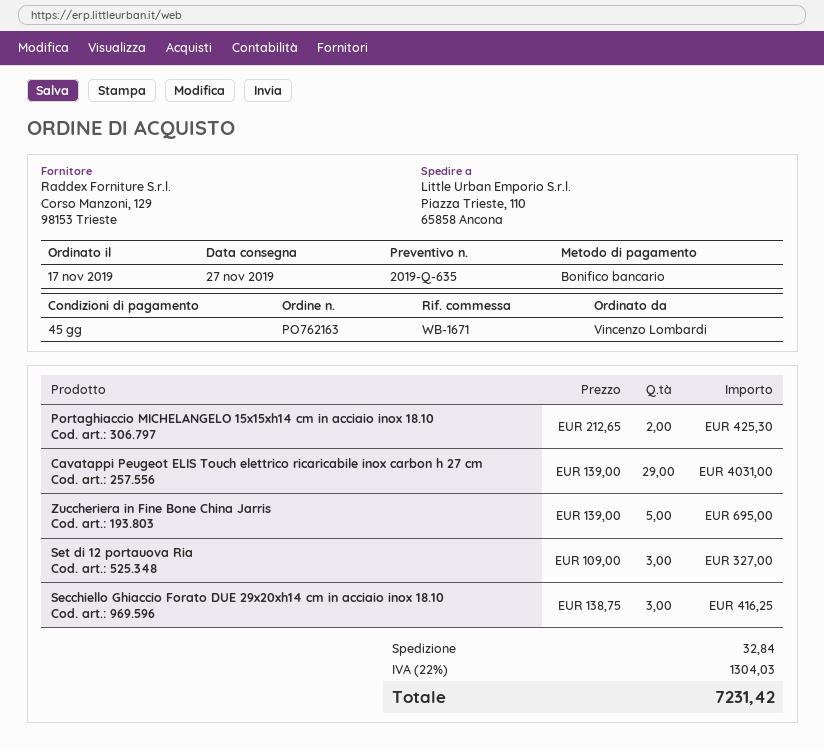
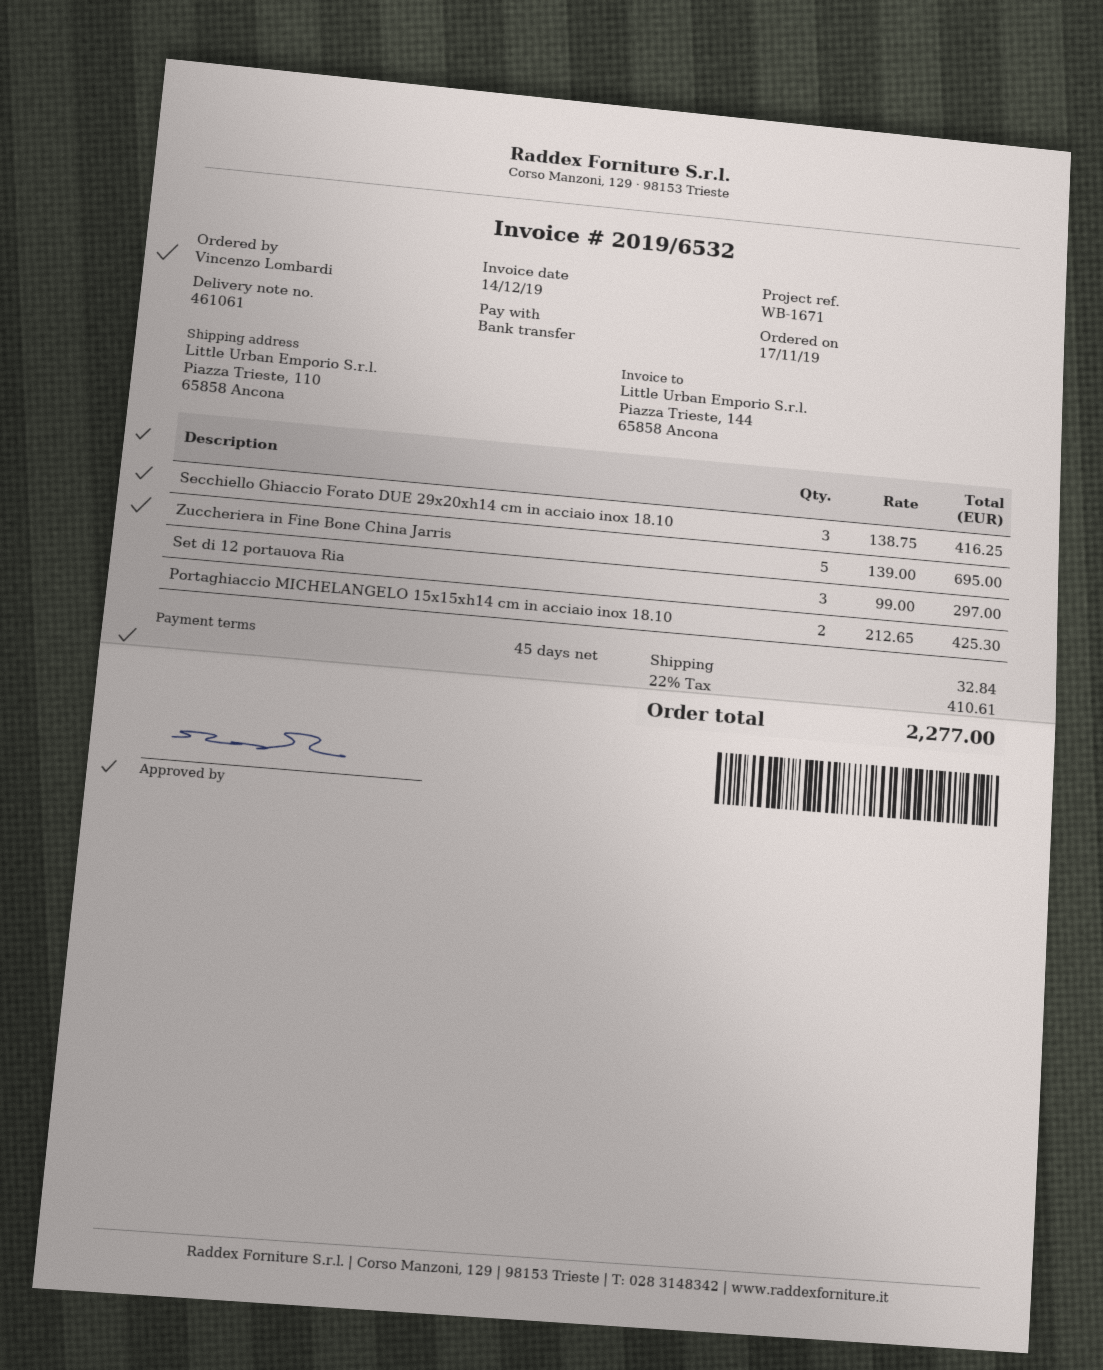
Cavatappi Peugeot ELIS Touch elettrico ricaricabile inox carbon h 27 cm: 29 x 139.00 = 4031.00 -> none
Set di 12 portauova Ria: 3 x 109.00 = 327.00 -> 3 x 99.00 = 297.00
tax: 22% = 1304.03 -> 22% = 410.61
total: 7231.42 -> 2277.00

